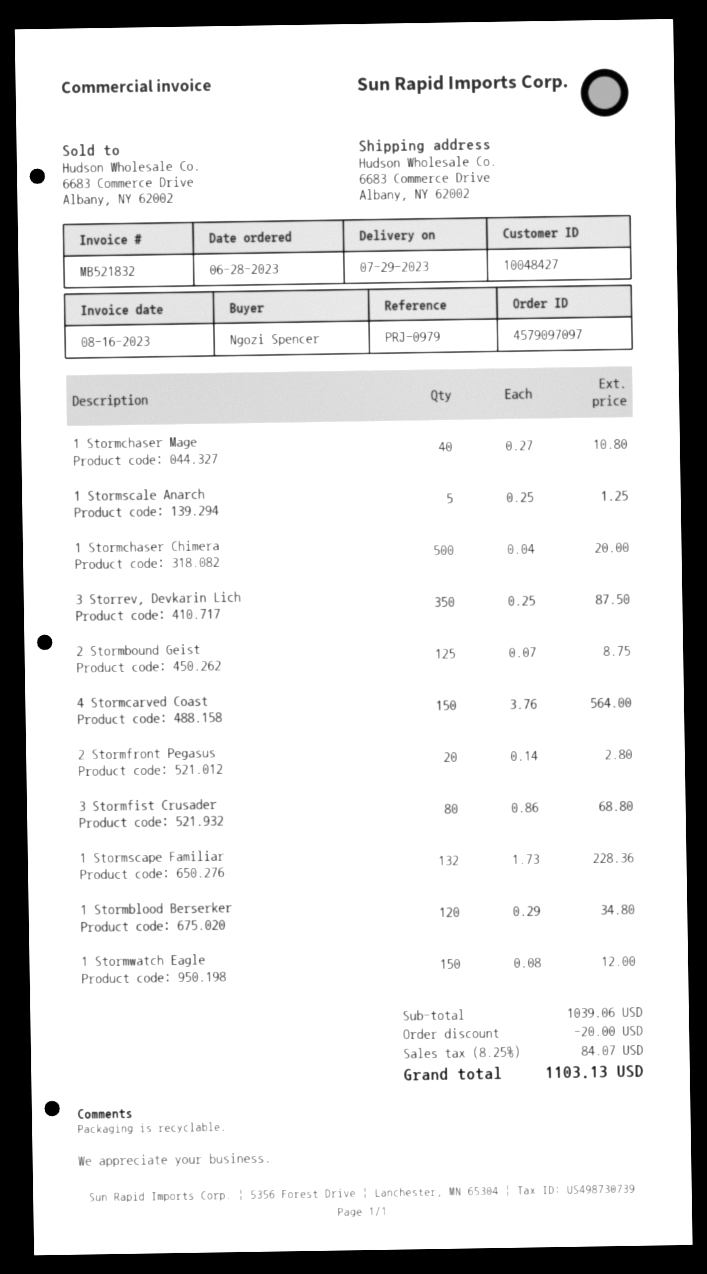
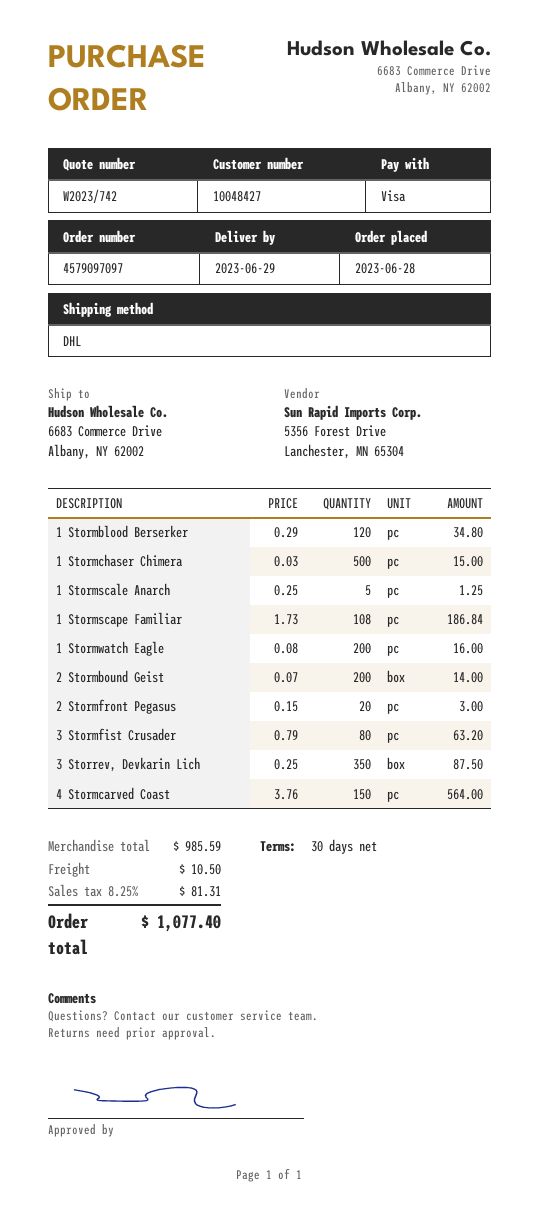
delivery date: 2023-07-29 -> 2023-06-29
1 Stormchaser Mage: 40 x 0.27 = 10.80 -> none
1 Stormchaser Chimera: 500 x 0.04 = 20.00 -> 500 x 0.03 = 15.00
2 Stormbound Geist: 125 x 0.07 = 8.75 -> 200 x 0.07 = 14.00
2 Stormfront Pegasus: 20 x 0.14 = 2.80 -> 20 x 0.15 = 3.00
3 Stormfist Crusader: 80 x 0.86 = 68.80 -> 80 x 0.79 = 63.20
1 Stormscape Familiar: 132 x 1.73 = 228.36 -> 108 x 1.73 = 186.84
1 Stormwatch Eagle: 150 x 0.08 = 12.00 -> 200 x 0.08 = 16.00
subtotal: 1039.06 -> 985.59
discount: 20.00 -> none
shipping: none -> 10.50
tax: 8.25% = 84.07 -> 8.25% = 81.31
total: 1103.13 -> 1077.40

